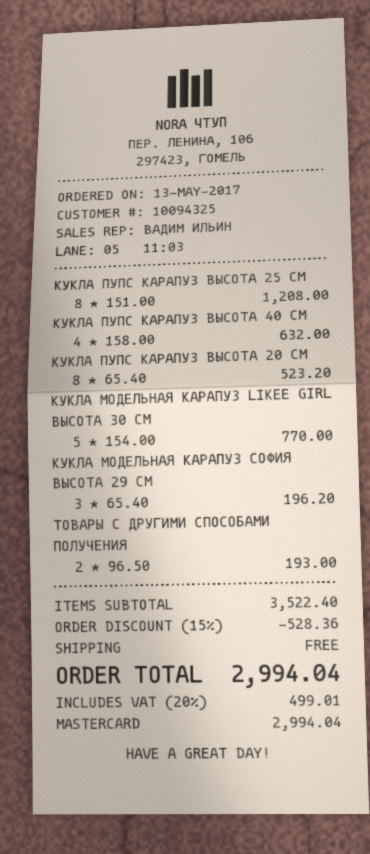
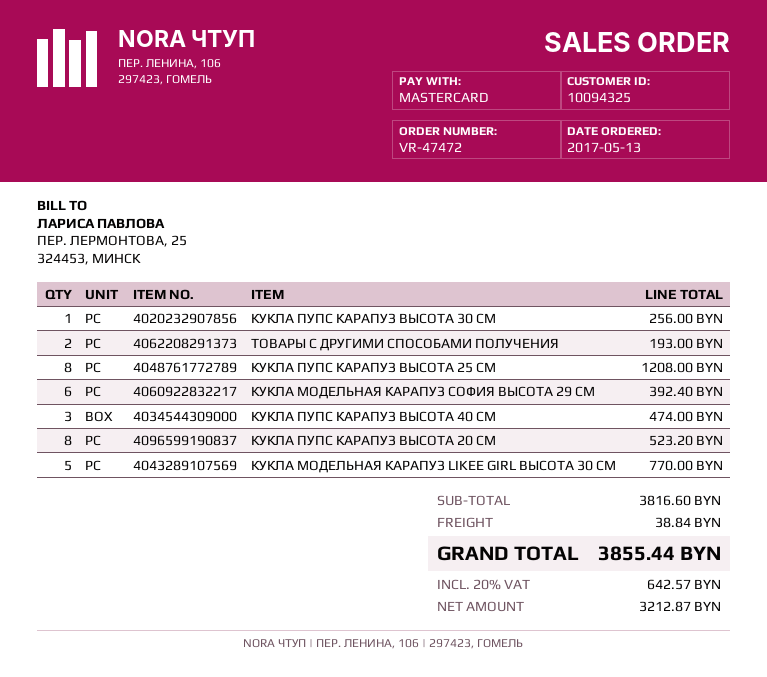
КУКЛА ПУПС КАРАПУЗ ВЫСОТА 40 СМ: 4 for 632.00 -> 3 for 474.00
КУКЛА МОДЕЛЬНАЯ КАРАПУЗ СОФИЯ ВЫСОТА 29 СМ: 3 for 196.20 -> 6 for 392.40
КУКЛА ПУПС КАРАПУЗ ВЫСОТА 30 СМ: none -> 1 for 256.00
subtotal: 3522.40 -> 3816.60
discount: 15% = 528.36 -> none
shipping: 0.00 -> 38.84
tax: 20% = 499.01 -> 20% = 642.57
total: 2994.04 -> 3855.44

